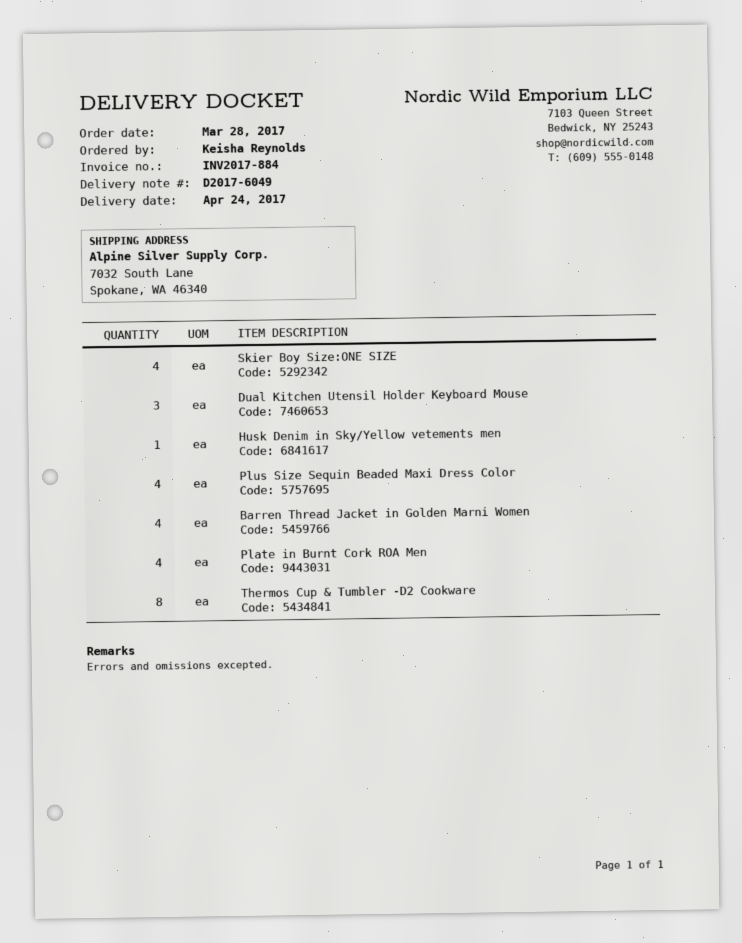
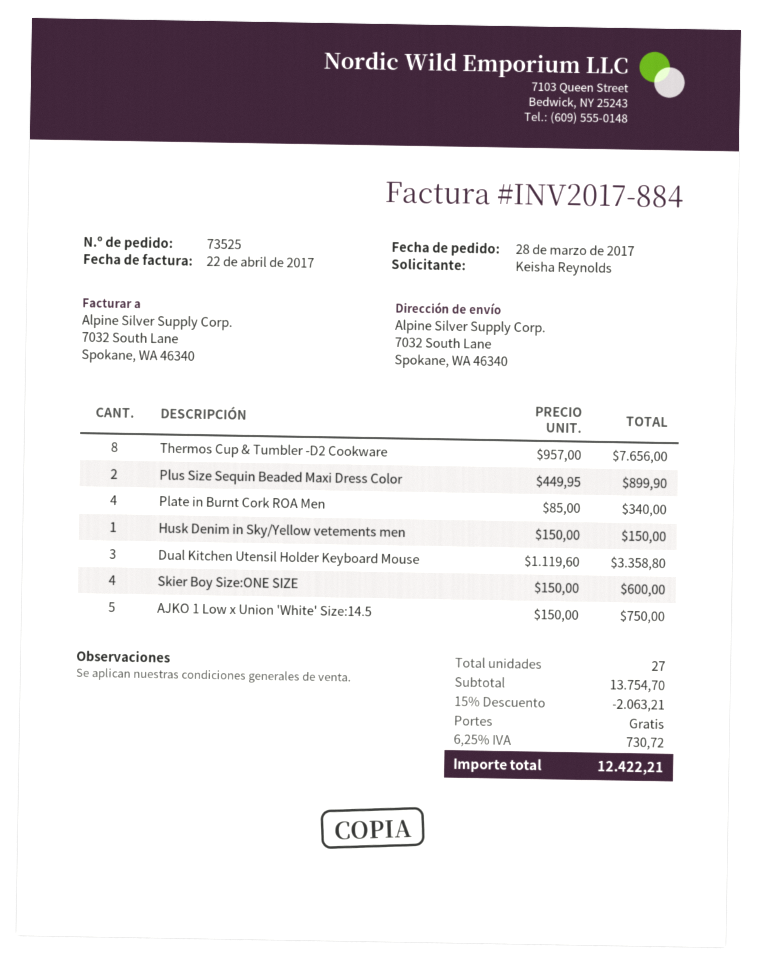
Plus Size Sequin Beaded Maxi Dress Color: 4 -> 2
Barren Thread Jacket in Golden Marni Women: 4 -> none
AJKO 1 Low x Union 'White' Size:14.5: none -> 5

